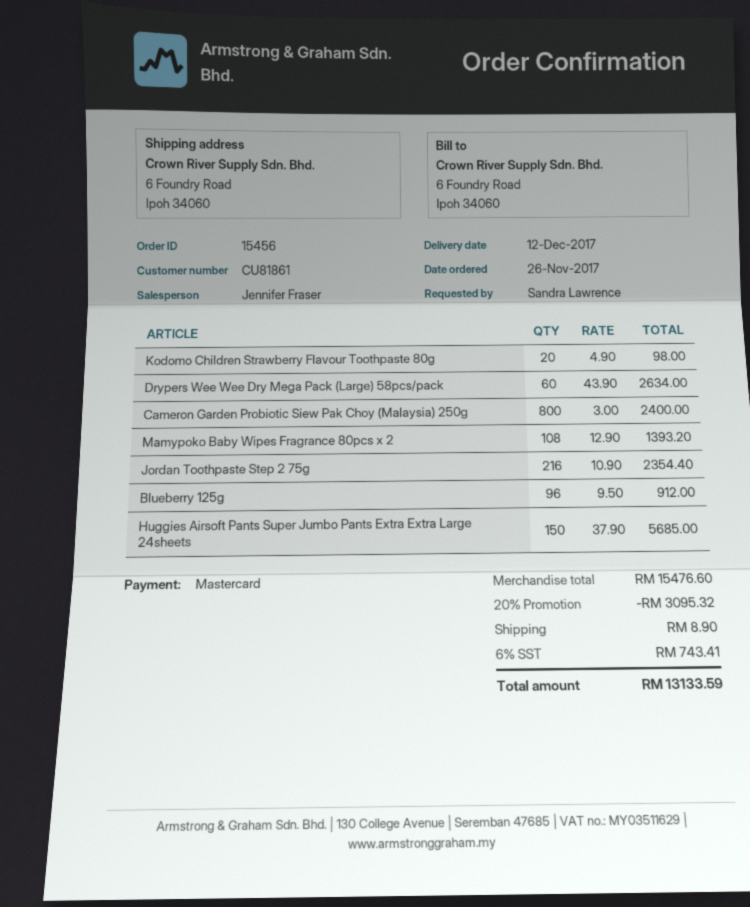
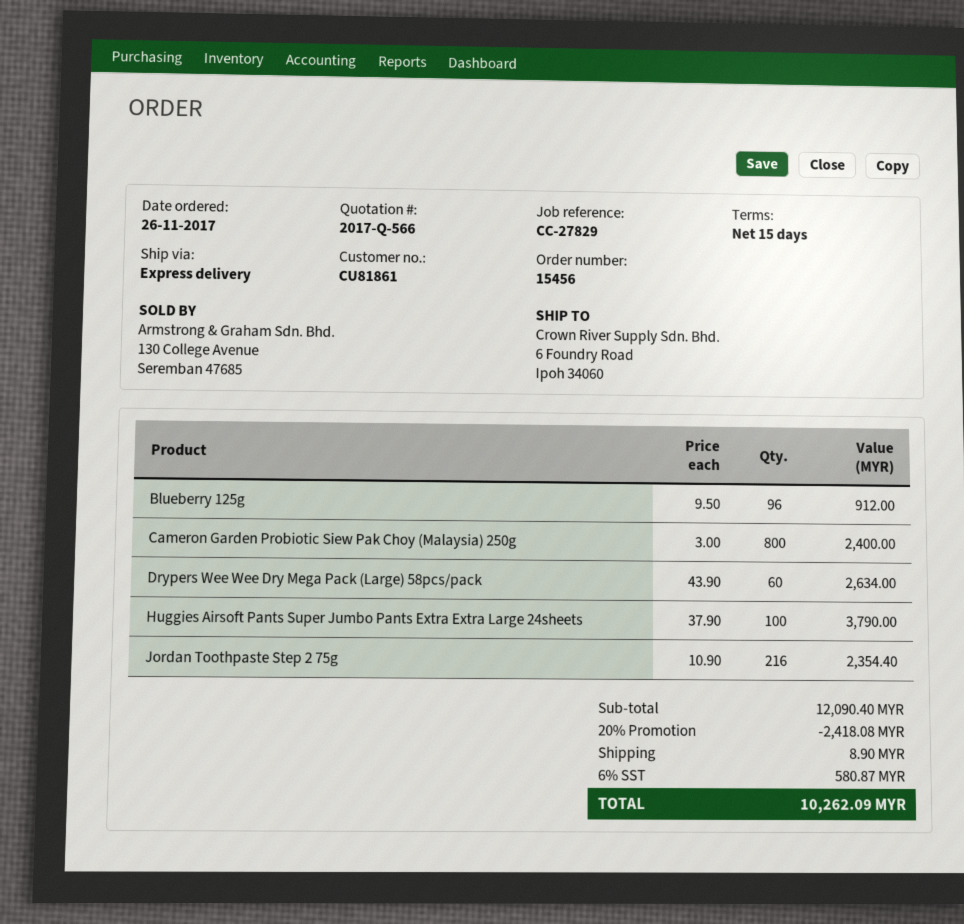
Kodomo Children Strawberry Flavour Toothpaste 80g: 20 x 4.90 = 98.00 -> none
Mamypoko Baby Wipes Fragrance 80pcs x 2: 108 x 12.90 = 1393.20 -> none
Huggies Airsoft Pants Super Jumbo Pants Extra Extra Large 24sheets: 150 x 37.90 = 5685.00 -> 100 x 37.90 = 3790.00
subtotal: 15476.60 -> 12090.40
discount: 20% = 3095.32 -> 20% = 2418.08
tax: 6% = 743.41 -> 6% = 580.87
total: 13133.59 -> 10262.09

